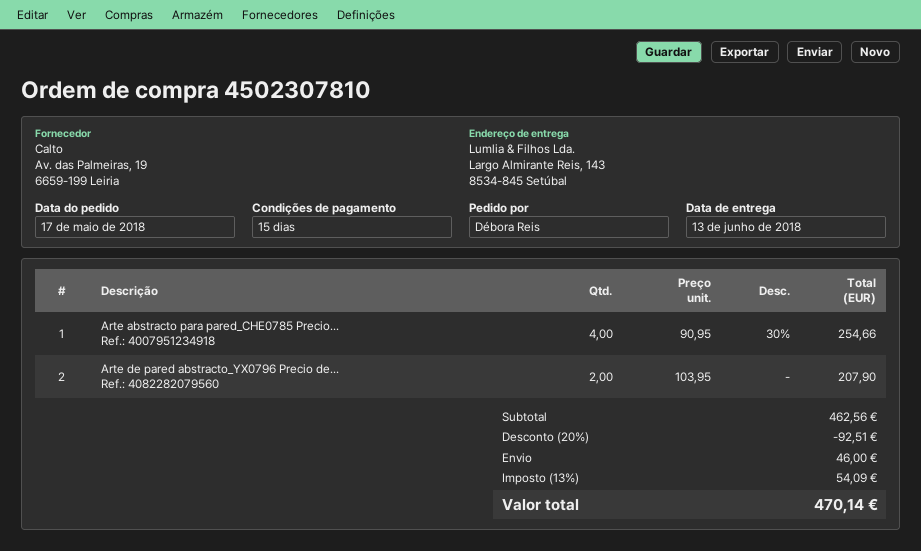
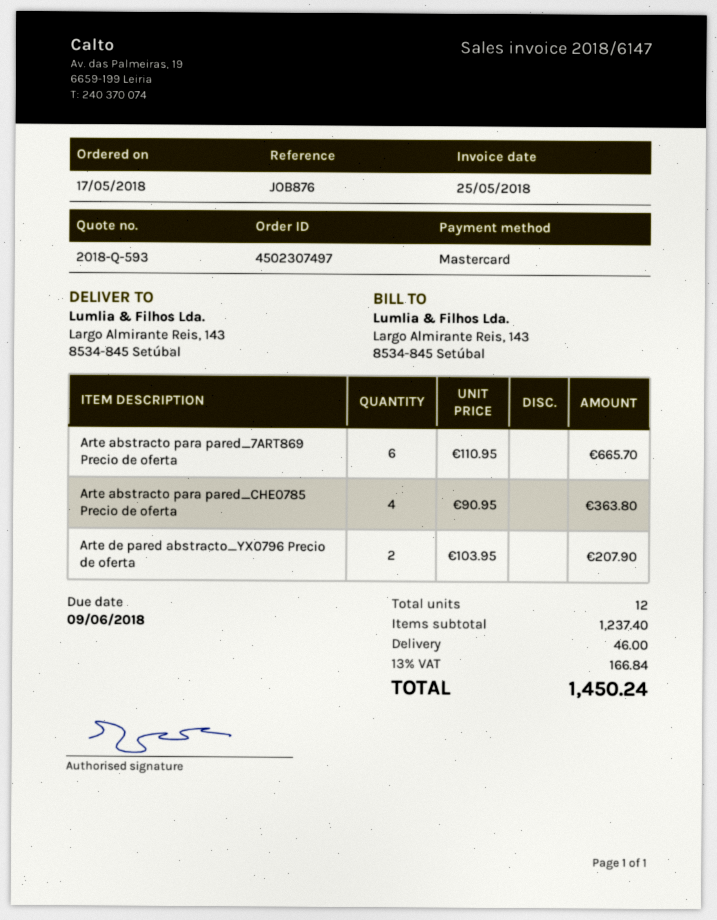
order number: 4502307810 -> 4502307497
Arte abstracto para pared_CHE0785 Precio...: 4 x 90.95 - 30% = 254.66 -> 4 x 90.95 = 363.80
Arte abstracto para pared_7ART869 Precio de oferta: none -> 6 x 110.95 = 665.70
subtotal: 462.56 -> 1237.40
discount: 20% = 92.51 -> none
tax: 13% = 54.09 -> 13% = 166.84
total: 470.14 -> 1450.24

